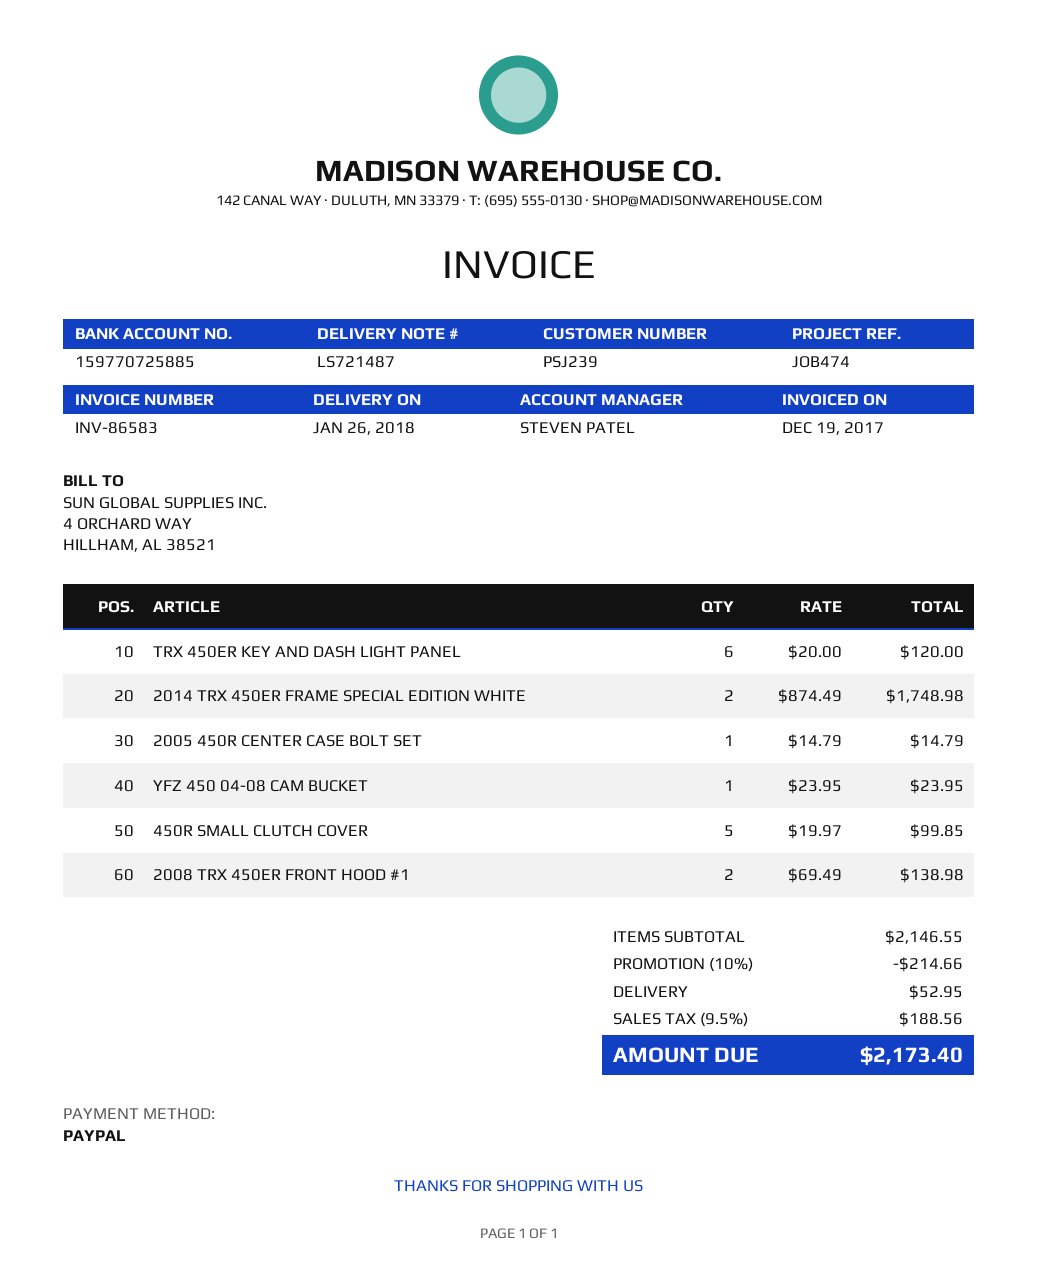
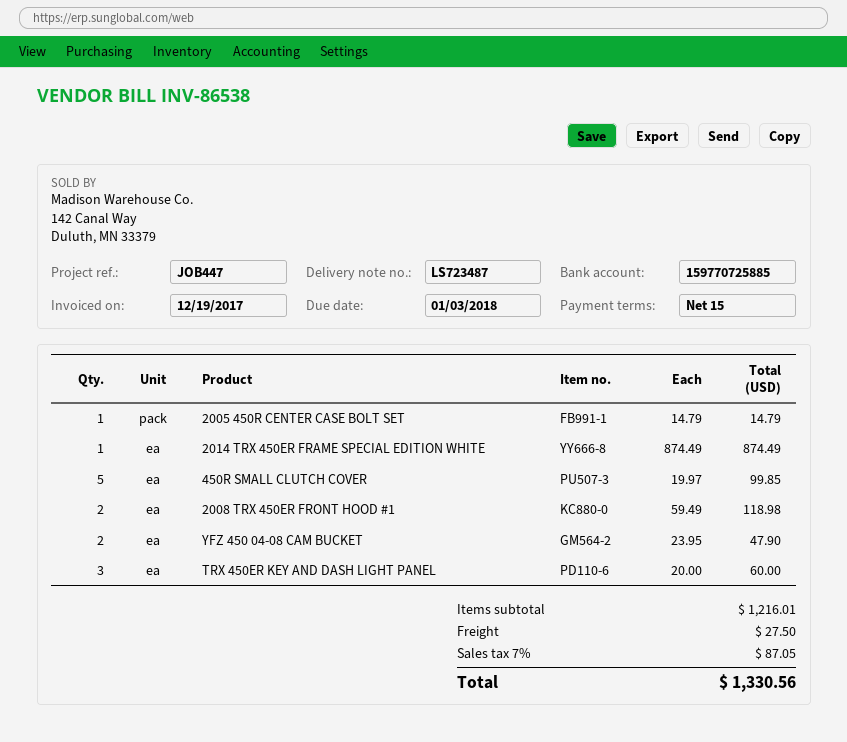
delivery note number: LS721487 -> LS723487
invoice number: INV-86583 -> INV-86538
reference: JOB474 -> JOB447
TRX 450ER KEY AND DASH LIGHT PANEL: 6 x 20.00 = 120.00 -> 3 x 20.00 = 60.00
2014 TRX 450ER FRAME SPECIAL EDITION WHITE: 2 x 874.49 = 1748.98 -> 1 x 874.49 = 874.49
YFZ 450 04-08 CAM BUCKET: 1 x 23.95 = 23.95 -> 2 x 23.95 = 47.90
2008 TRX 450ER FRONT HOOD #1: 2 x 69.49 = 138.98 -> 2 x 59.49 = 118.98
subtotal: 2146.55 -> 1216.01
discount: 10% = 214.66 -> none
shipping: 52.95 -> 27.50
tax: 9.5% = 188.56 -> 7% = 87.05
total: 2173.40 -> 1330.56

